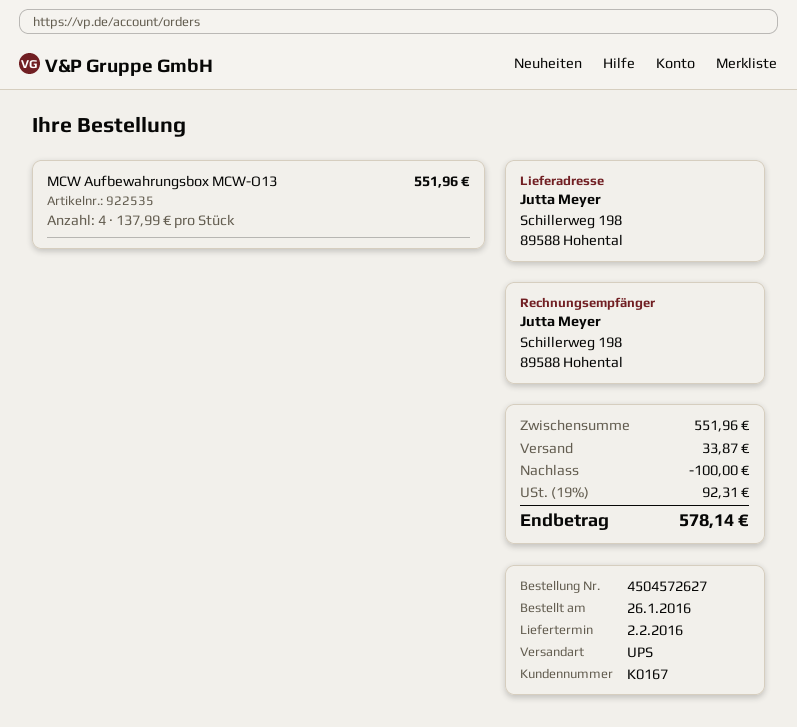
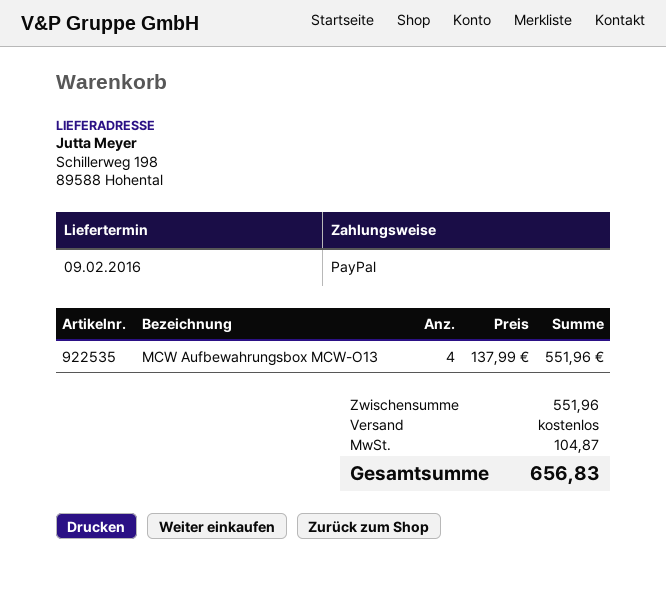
delivery date: 2016-02-02 -> 2016-02-09
discount: 100.00 -> none
shipping: 33.87 -> 0.00
tax: 92.31 -> 104.87
total: 578.14 -> 656.83

